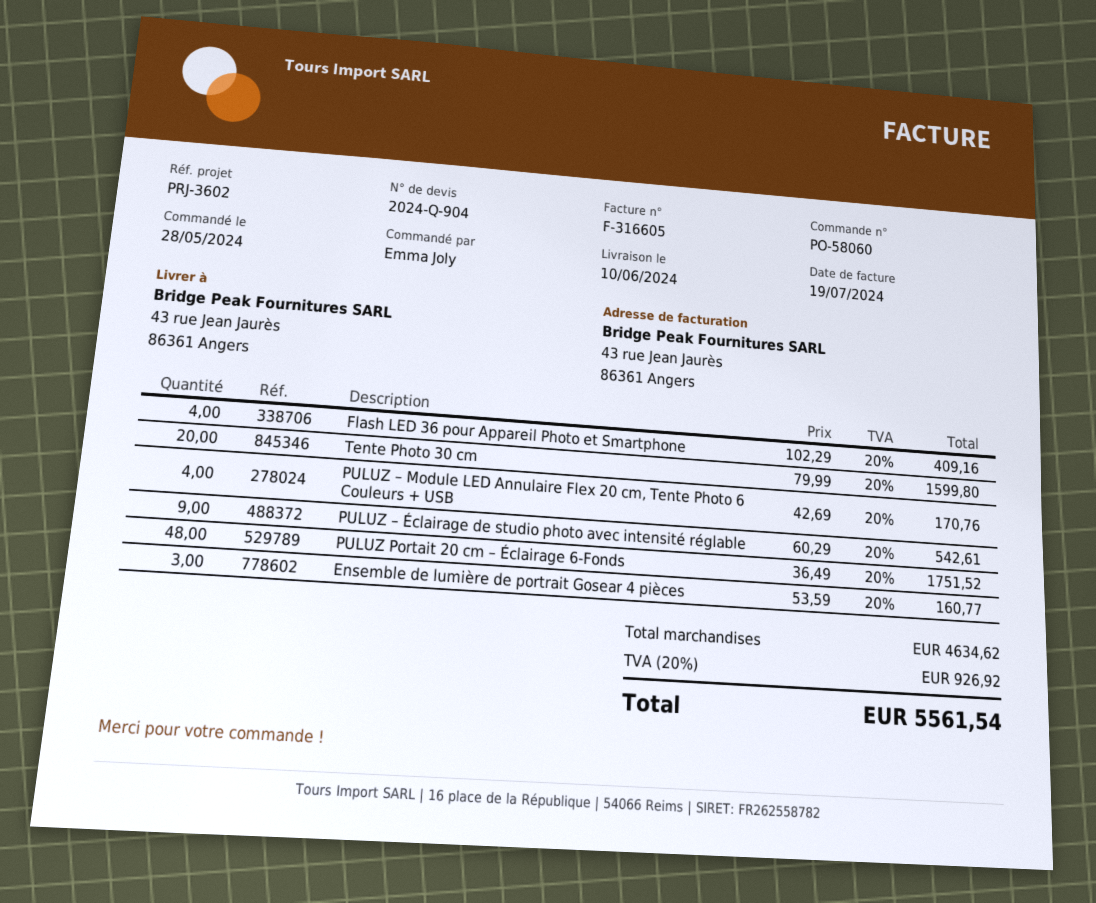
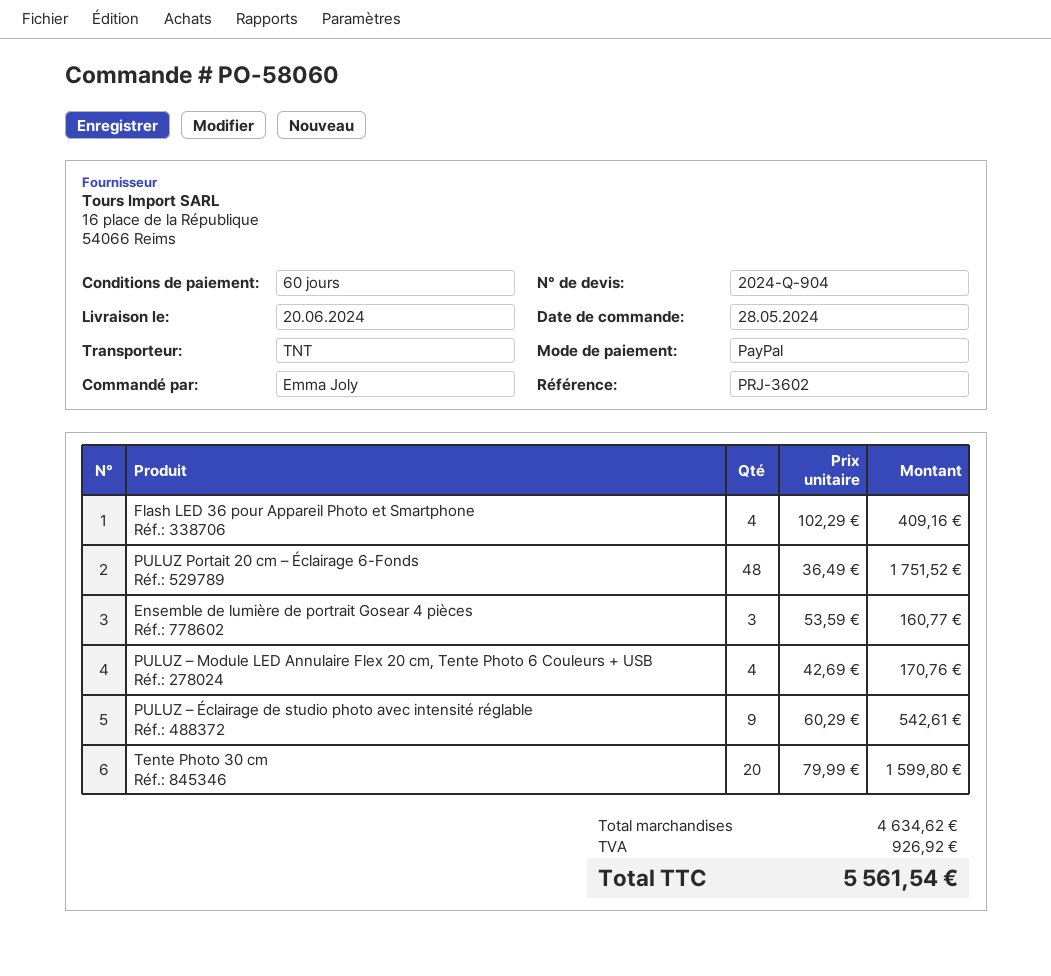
delivery date: 2024-06-10 -> 2024-06-20

